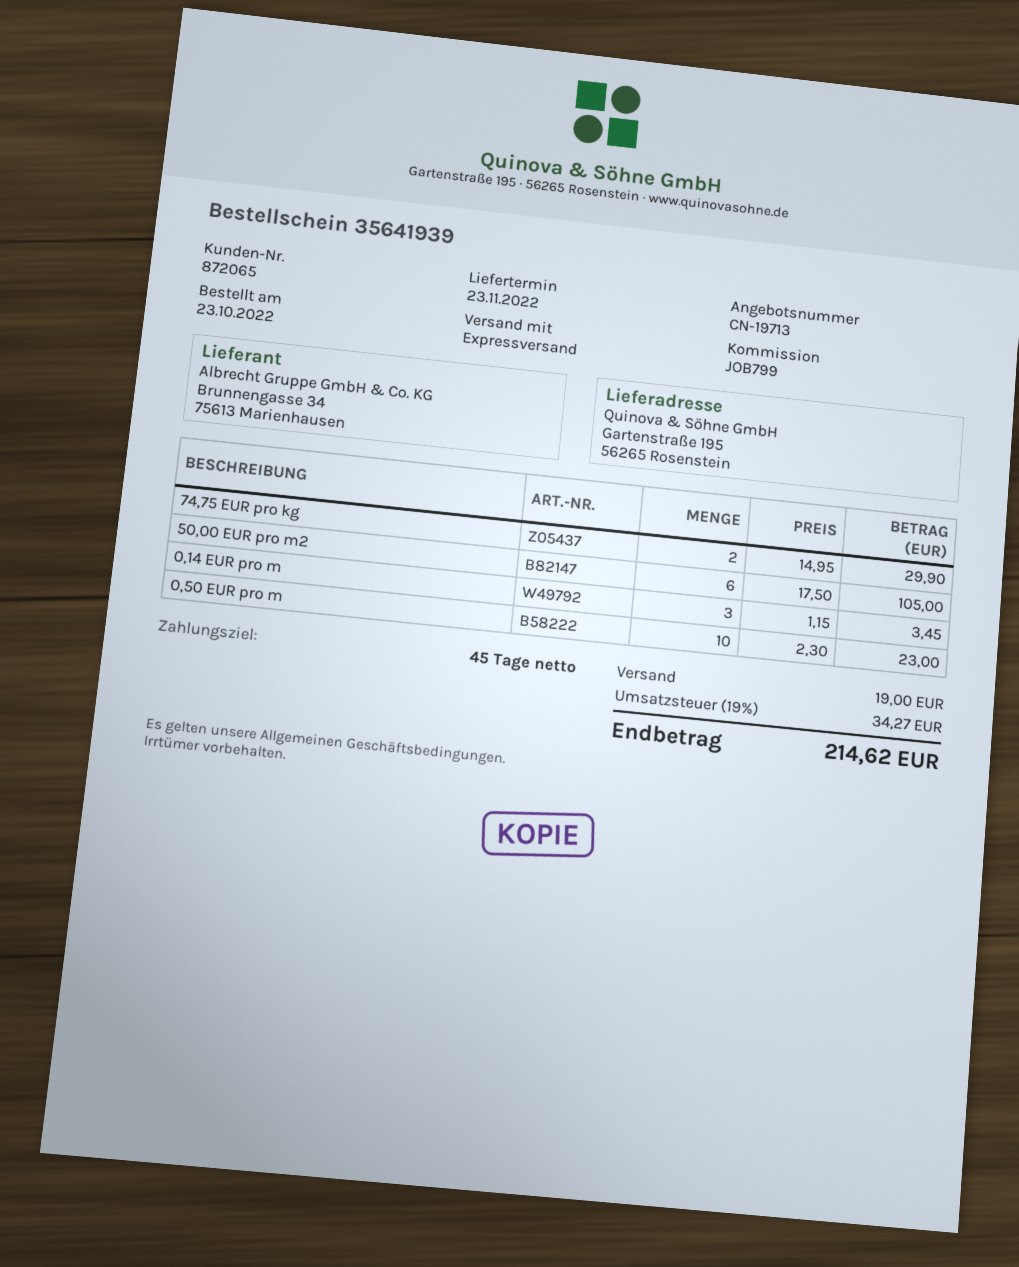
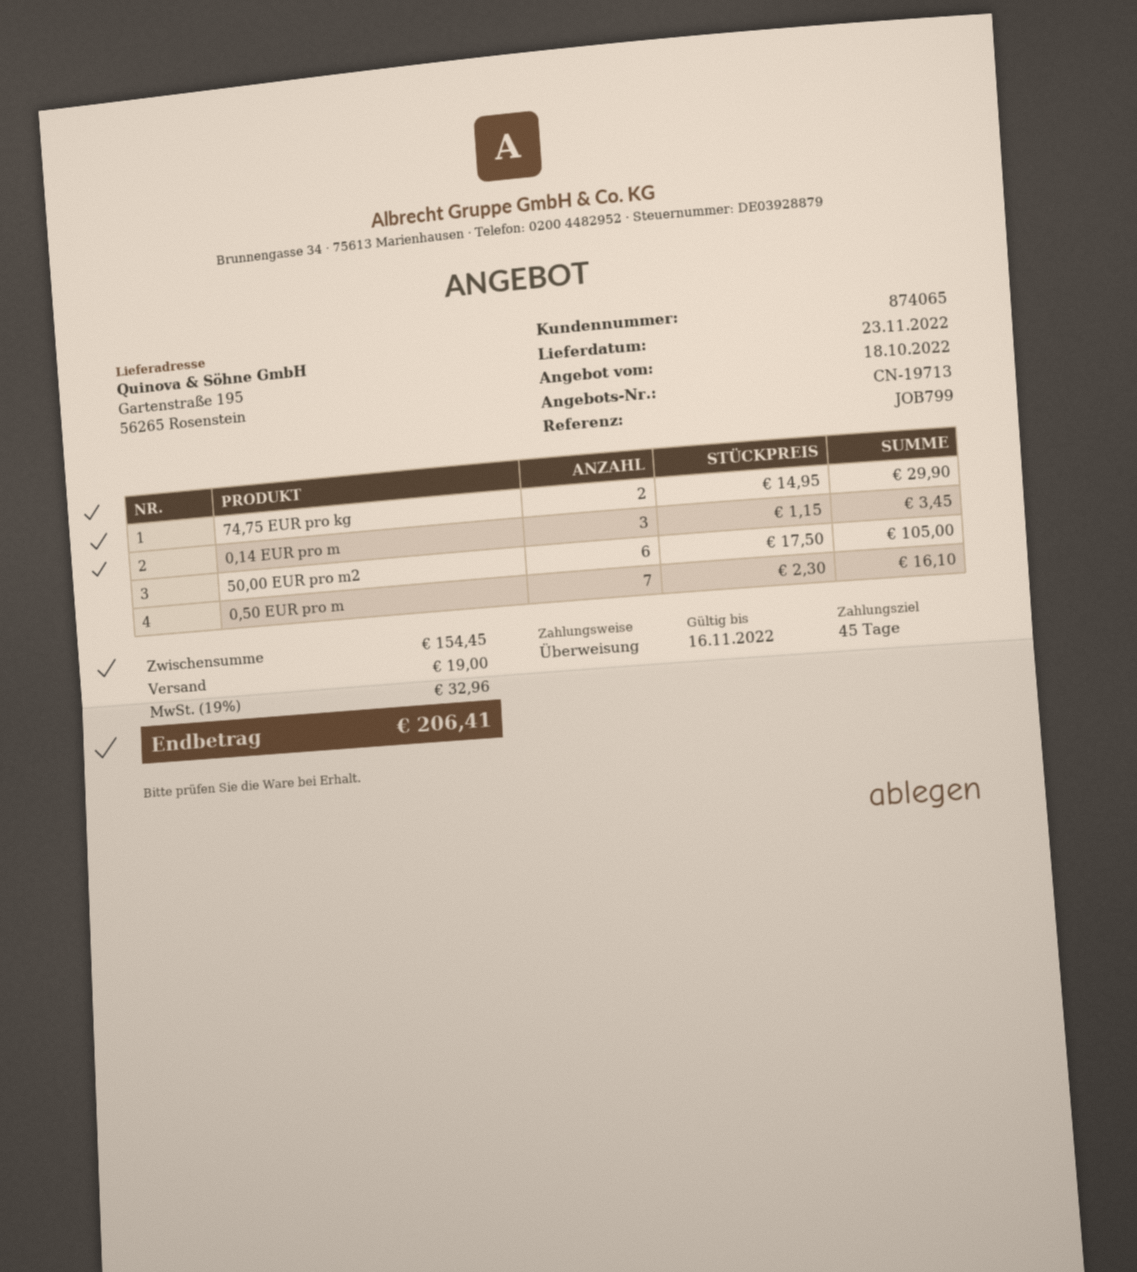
customer number: 872065 -> 874065
0,50 EUR pro m: 10 x 2.30 = 23.00 -> 7 x 2.30 = 16.10
tax: 19% = 34.27 -> 19% = 32.96
total: 214.62 -> 206.41

